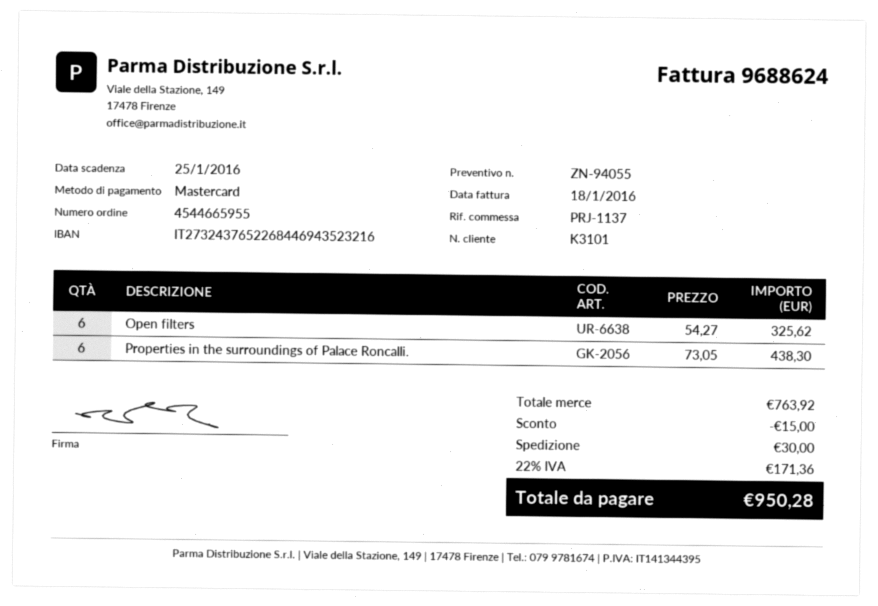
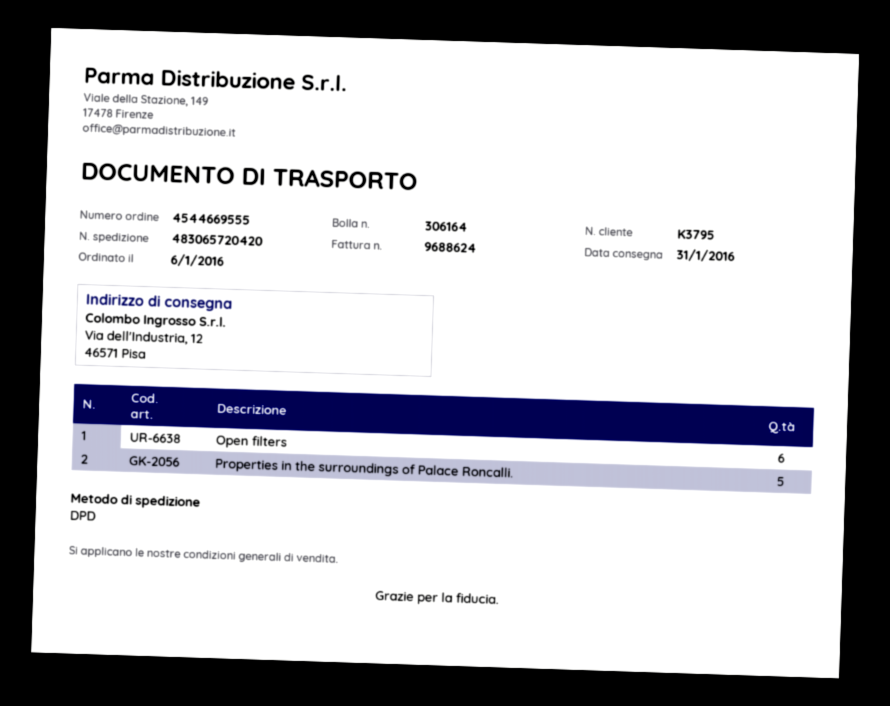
order number: 4544665955 -> 4544669555
customer number: K3101 -> K3795
Properties in the surroundings of Palace Roncalli.: 6 -> 5

